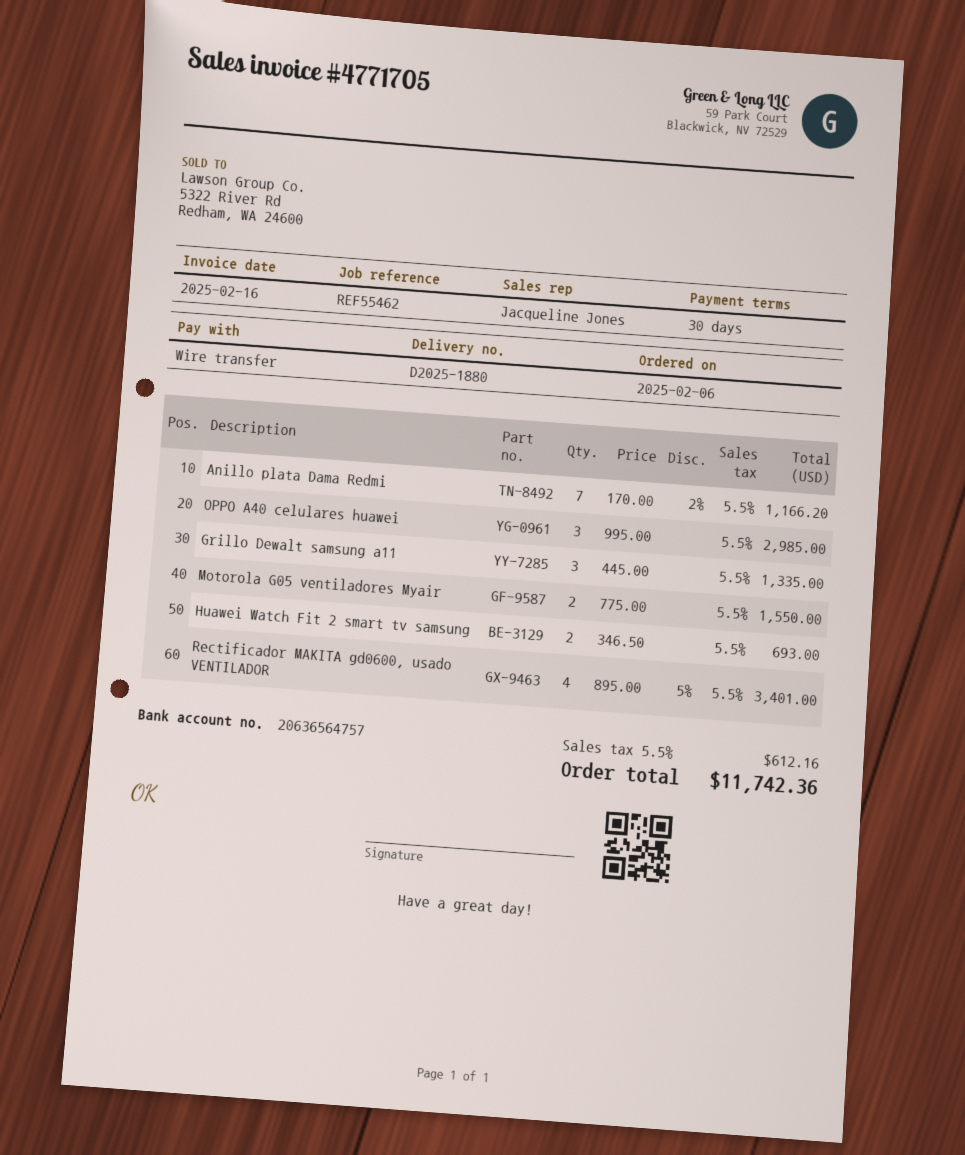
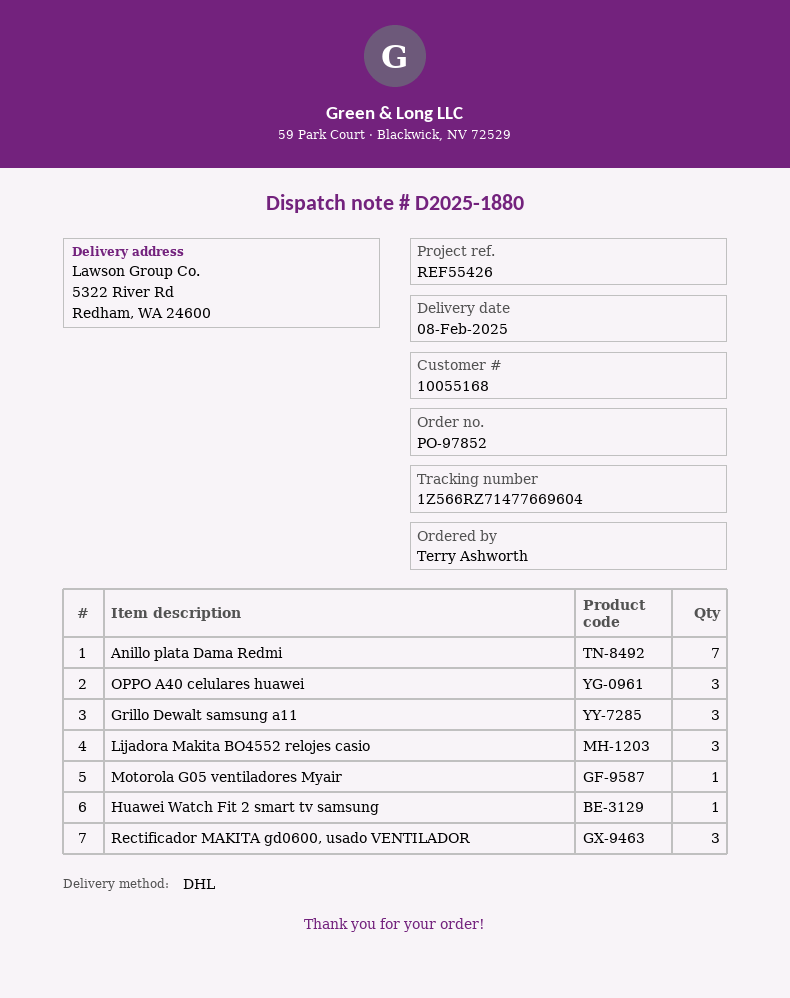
reference: REF55462 -> REF55426
Motorola G05 ventiladores Myair: 2 -> 1
Huawei Watch Fit 2 smart tv samsung: 2 -> 1
Rectificador MAKITA gd0600, usado VENTILADOR: 4 -> 3
Lijadora Makita BO4552 relojes casio: none -> 3

